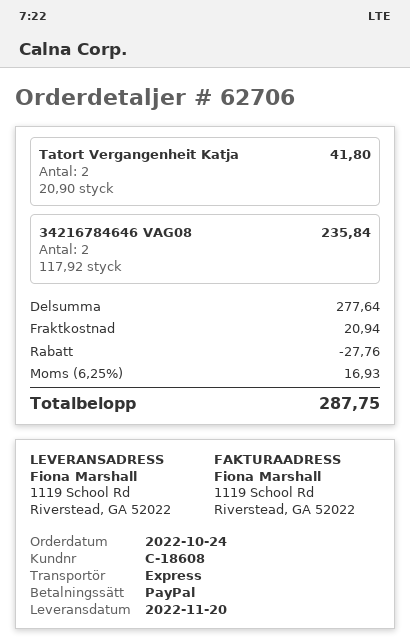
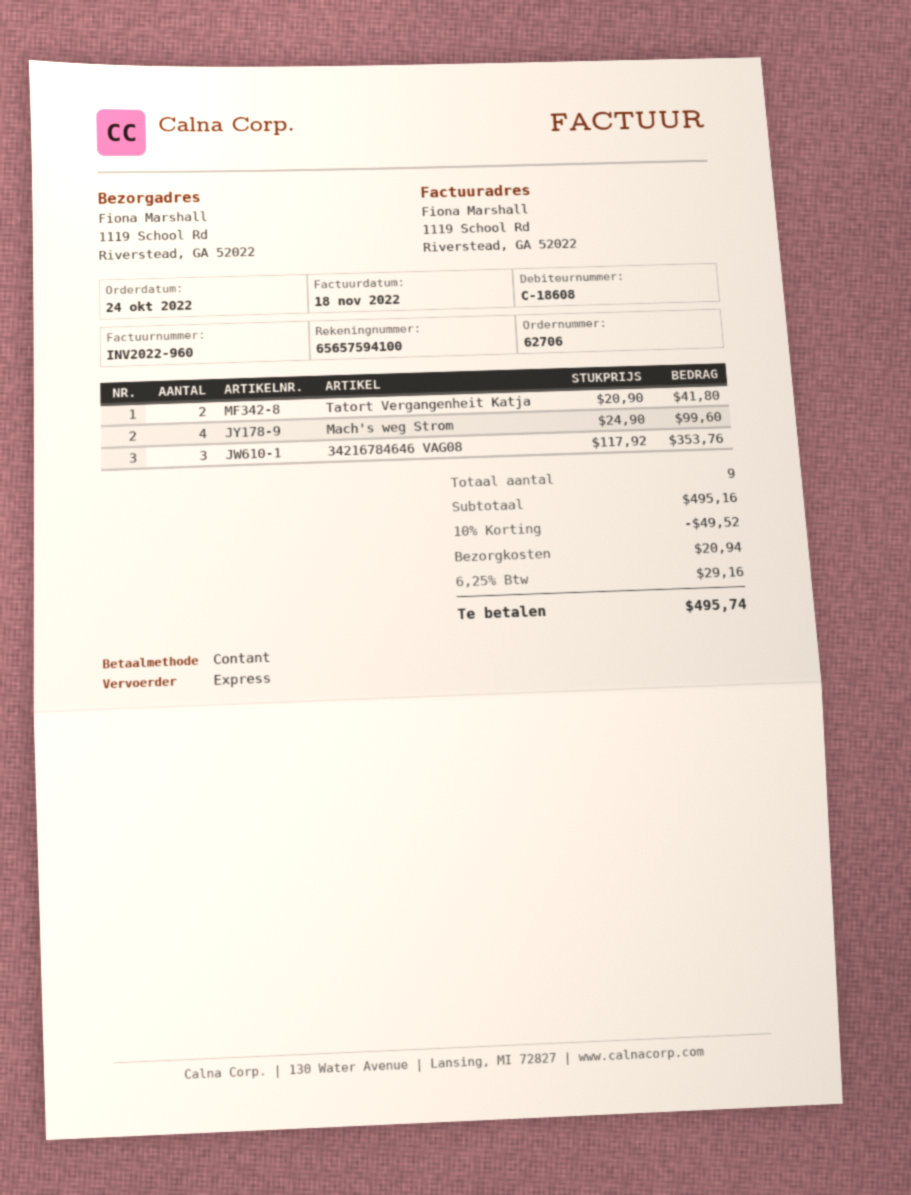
payment method: PayPal -> cash
34216784646 VAG08: 2 x 117.92 = 235.84 -> 3 x 117.92 = 353.76
Mach's weg Strom: none -> 4 x 24.90 = 99.60
subtotal: 277.64 -> 495.16
discount: 27.76 -> 49.52
tax: 6.25% = 16.93 -> 6.25% = 29.16
total: 287.75 -> 495.74

